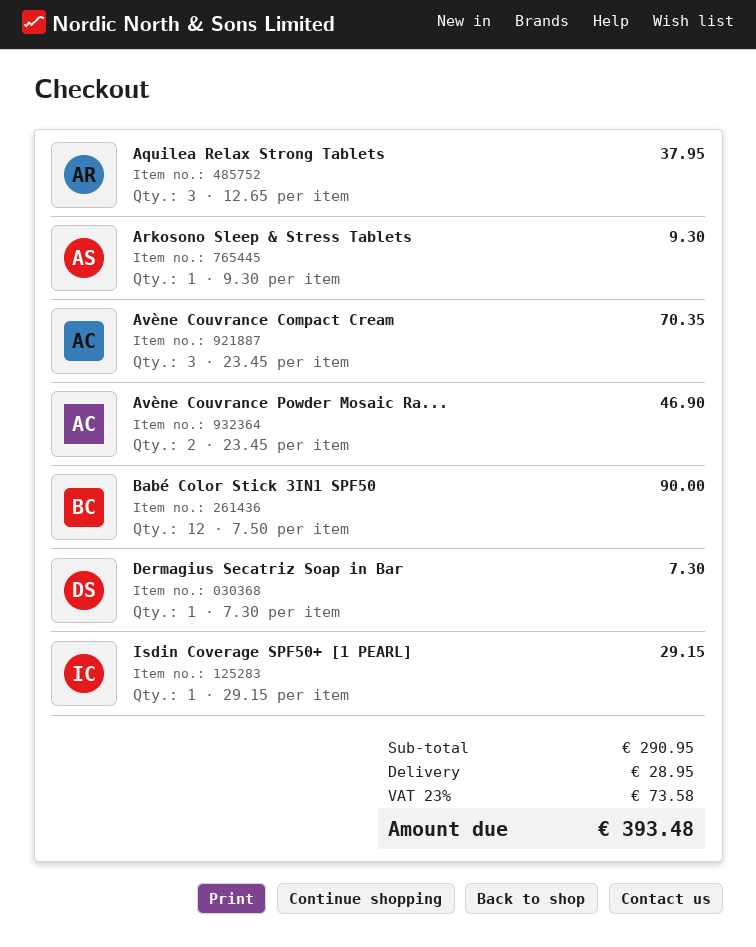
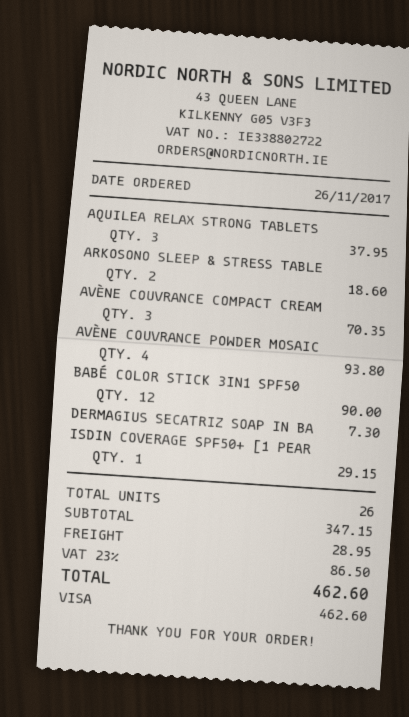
Arkosono Sleep & Stress Tablets: 1 for 9.30 -> 2 for 18.60
Avène Couvrance Powder Mosaic Ra...: 2 for 46.90 -> 4 for 93.80
subtotal: 290.95 -> 347.15
tax: 23% = 73.58 -> 23% = 86.50
total: 393.48 -> 462.60

